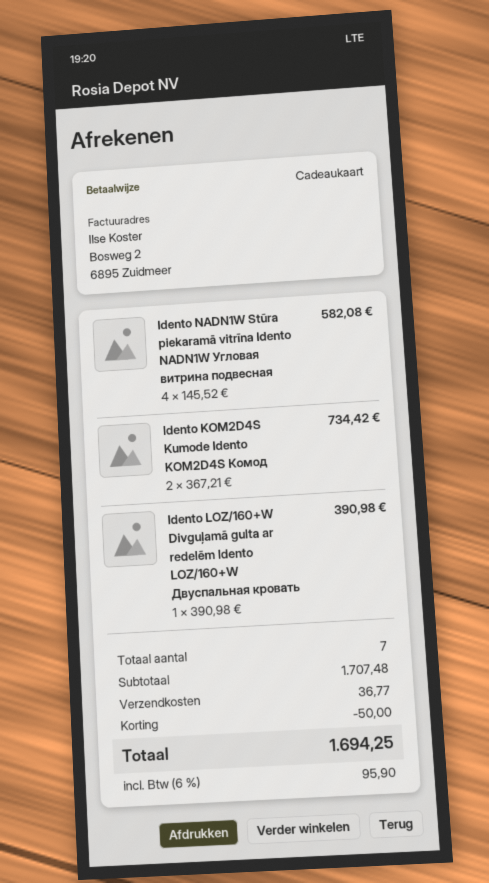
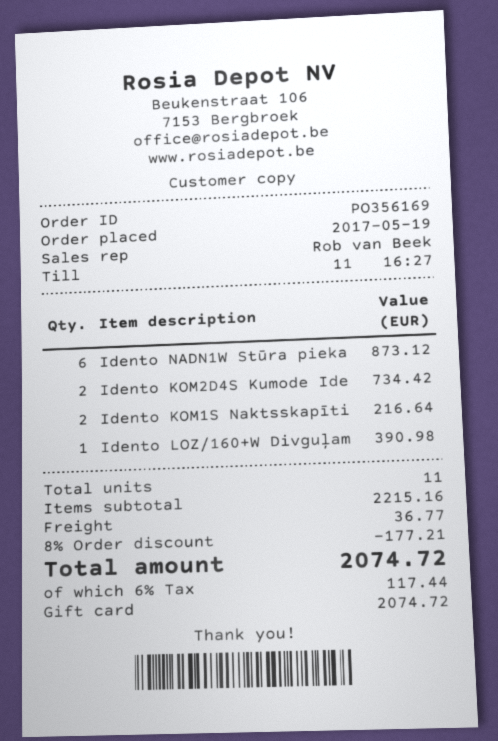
Idento NADN1W Stūra piekaramā vitrīna Idento NADN1W Угловая витрина подвесная: 4 for 582.08 -> 6 for 873.12
Idento KOM1S Naktsskapīti: none -> 2 for 216.64
total quantity: 7 -> 11
subtotal: 1707.48 -> 2215.16
discount: 50.00 -> 177.21
tax: 6% = 95.90 -> 6% = 117.44
total: 1694.25 -> 2074.72

